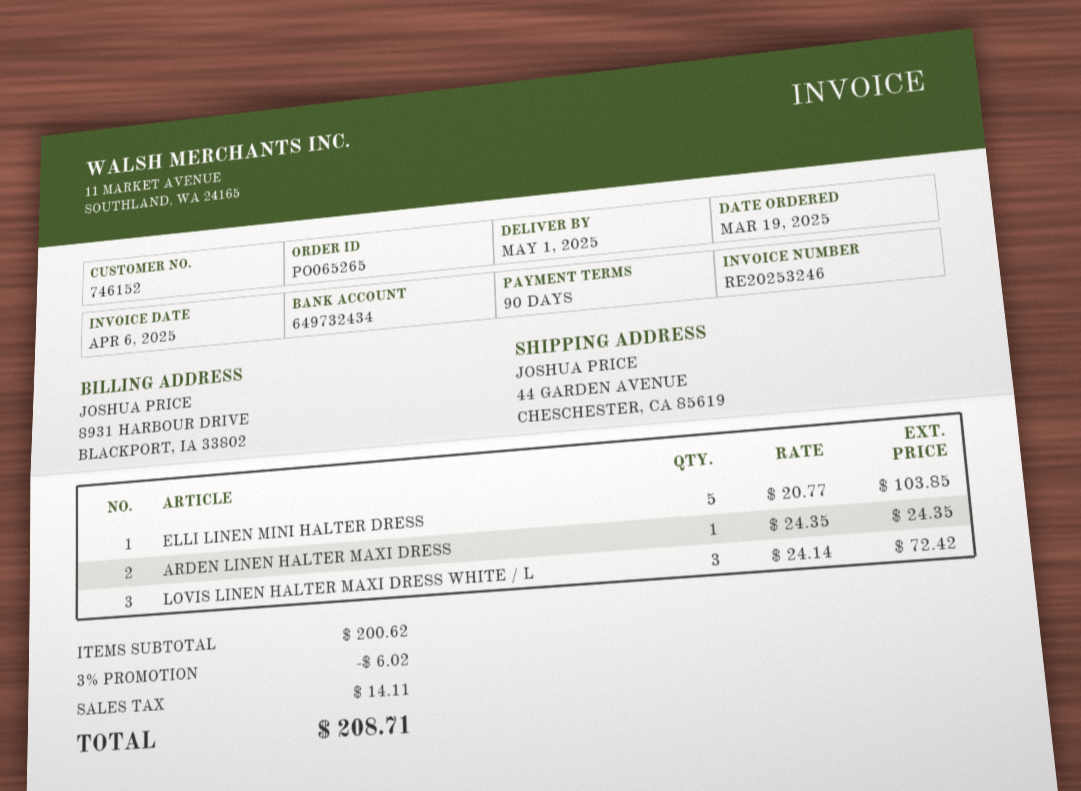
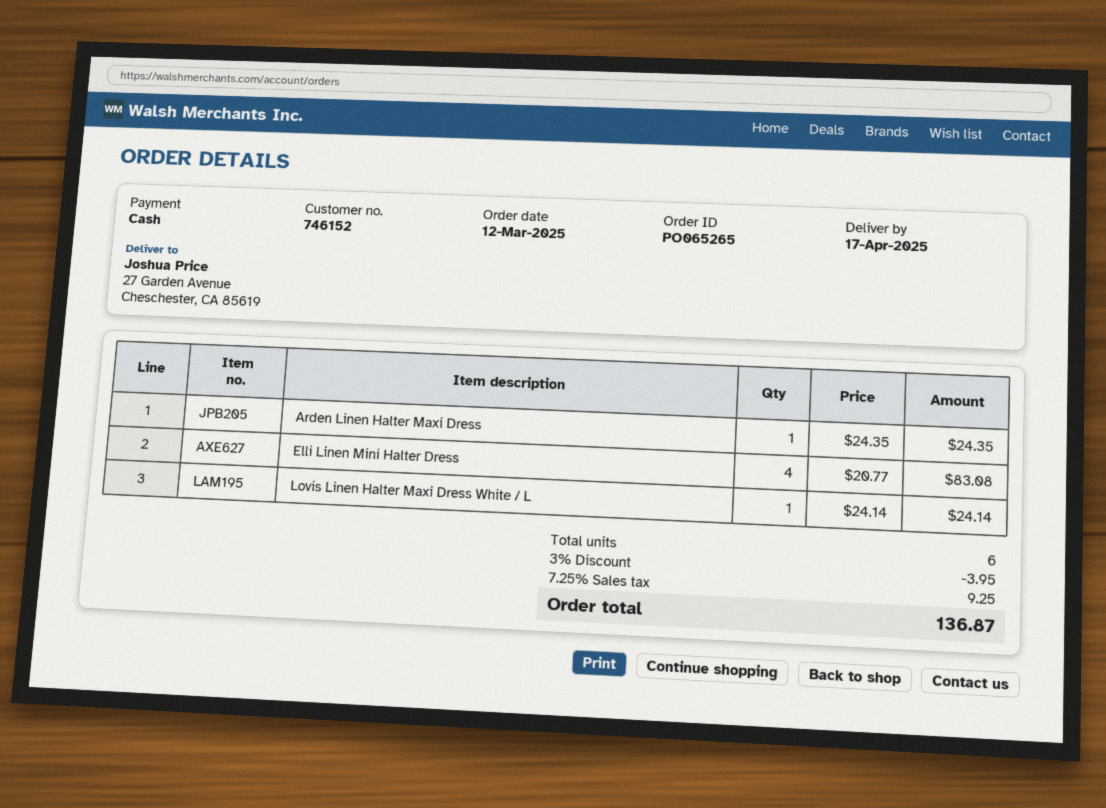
order date: 2025-03-19 -> 2025-03-12
delivery date: 2025-05-01 -> 2025-04-17
ship to: 44 GARDEN AVENUE, CHESCHESTER, CA 85619 -> 27 Garden Avenue, Cheschester, CA 85619
ELLI LINEN MINI HALTER DRESS: 5 x 20.77 = 103.85 -> 4 x 20.77 = 83.08
LOVIS LINEN HALTER MAXI DRESS WHITE / L: 3 x 24.14 = 72.42 -> 1 x 24.14 = 24.14
discount: 3% = 6.02 -> 3% = 3.95
tax: 14.11 -> 9.25
total: 208.71 -> 136.87

